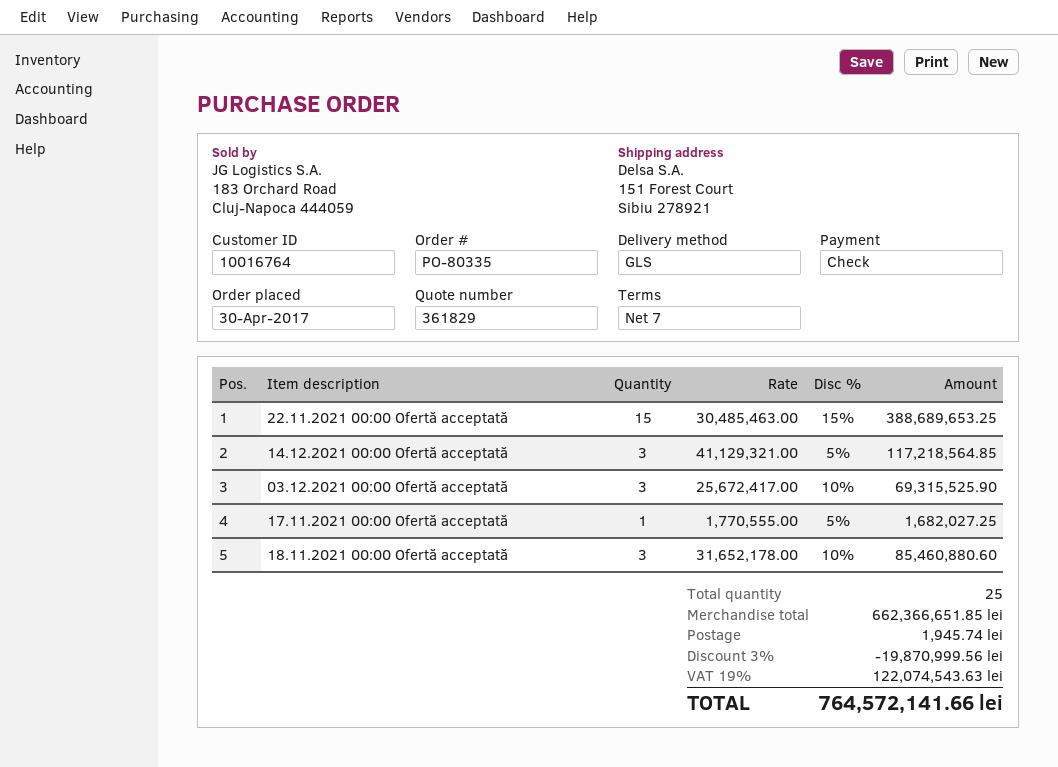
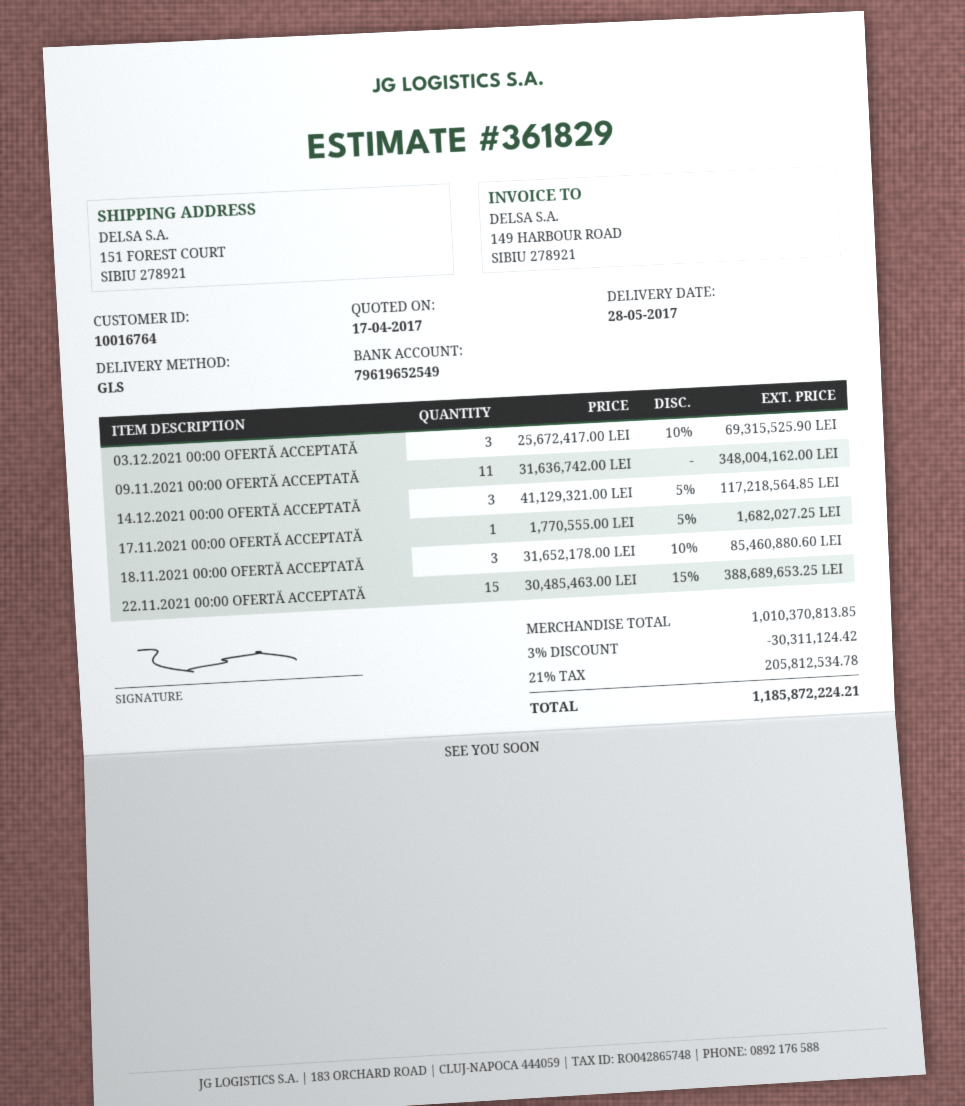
09.11.2021 00:00 OFERTĂ ACCEPTATĂ: none -> 11 x 31636742.00 = 348004162.00
subtotal: 662366651.85 -> 1010370813.85
discount: 3% = 19870999.56 -> 3% = 30311124.42
shipping: 1945.74 -> none
tax: 19% = 122074543.63 -> 21% = 205812534.78
total: 764572141.66 -> 1185872224.21

